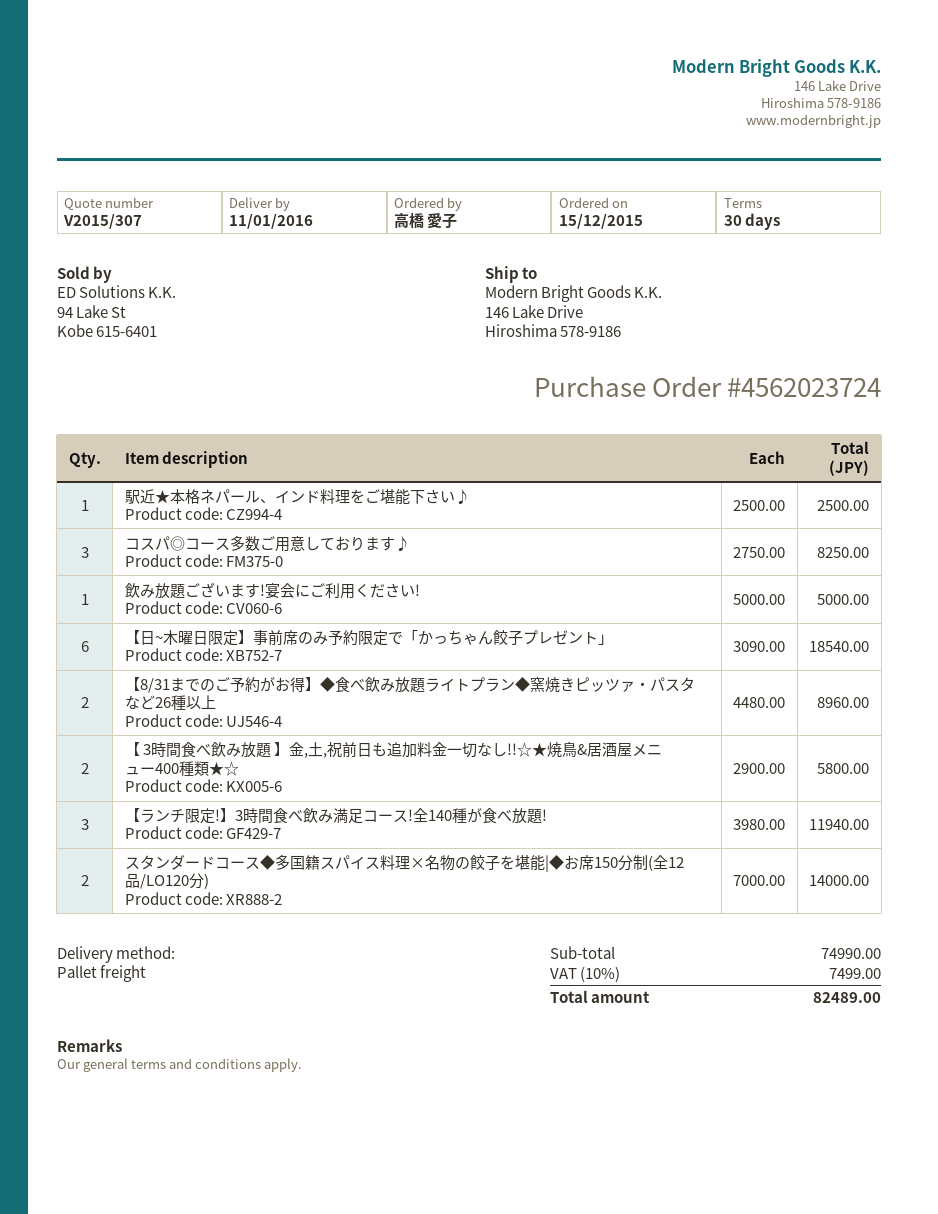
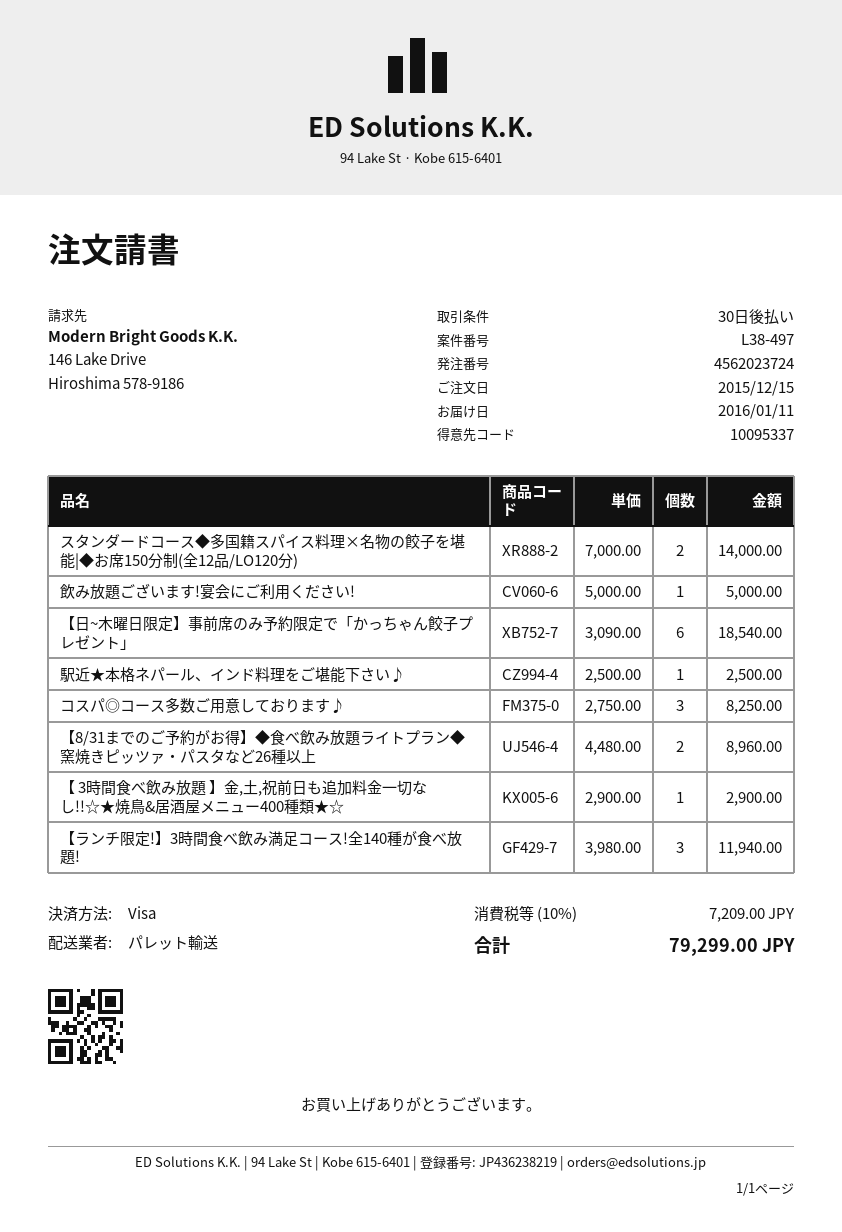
【 3時間食べ飲み放題 】金,土,祝前日も追加料金一切なし!!☆★焼鳥&居酒屋メニュー400種類★☆: 2 x 2900.00 = 5800.00 -> 1 x 2900.00 = 2900.00
tax: 10% = 7499.00 -> 10% = 7209.00
total: 82489.00 -> 79299.00

